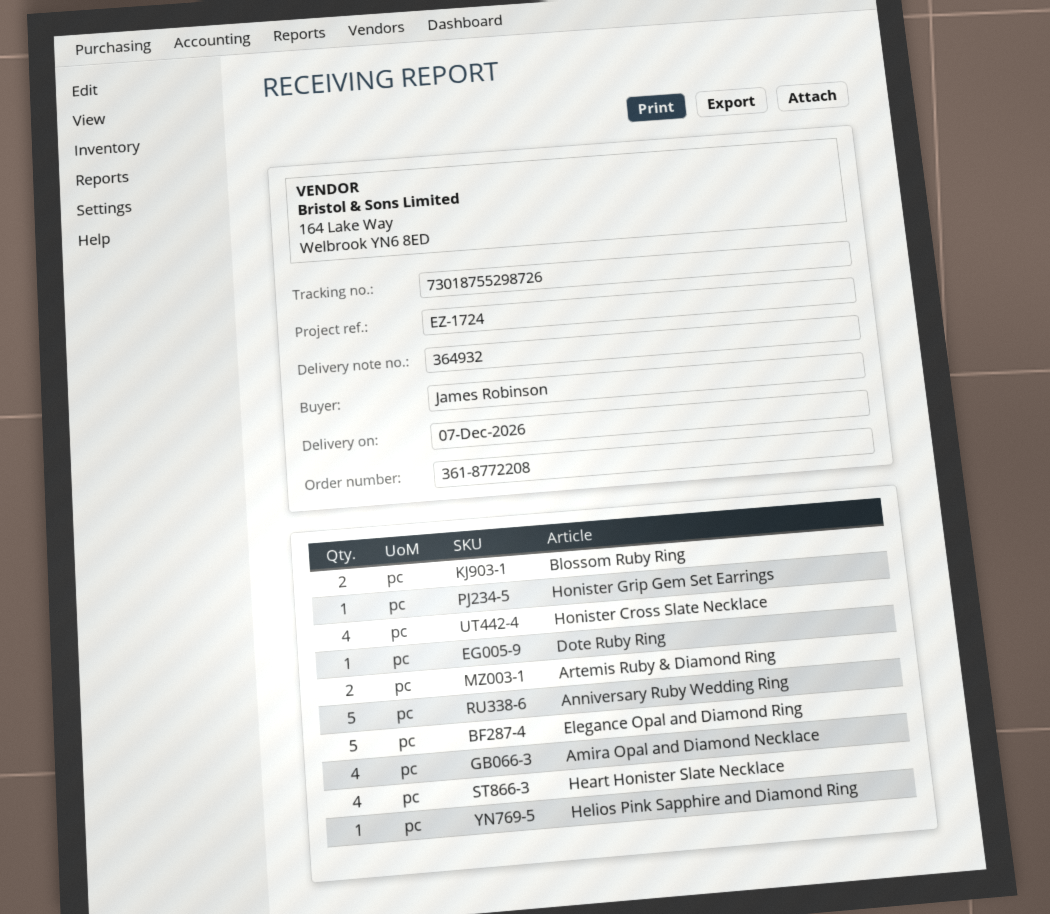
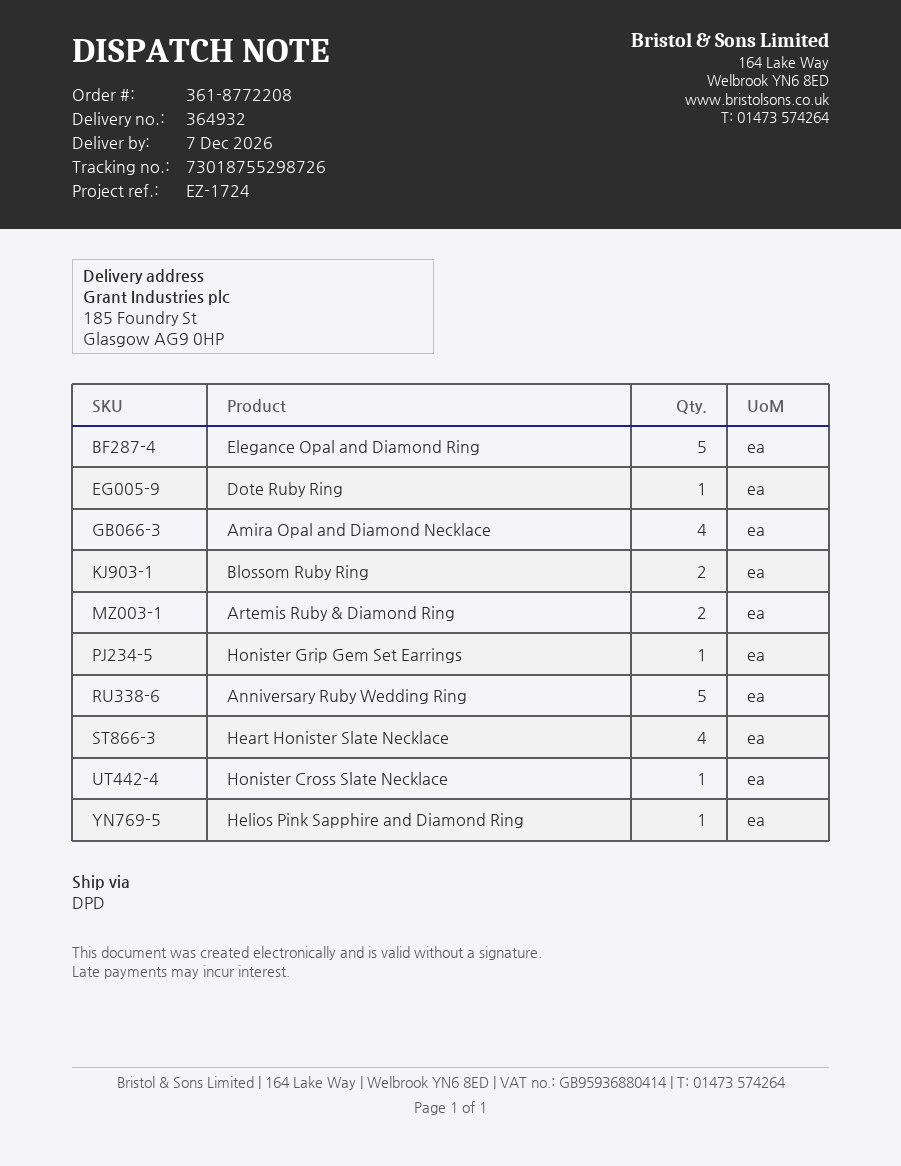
Honister Cross Slate Necklace: 4 -> 1

